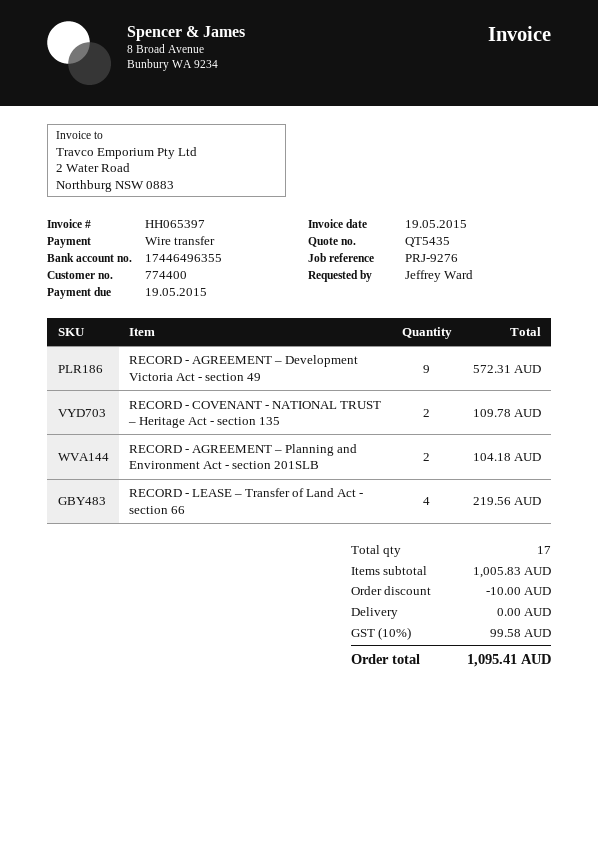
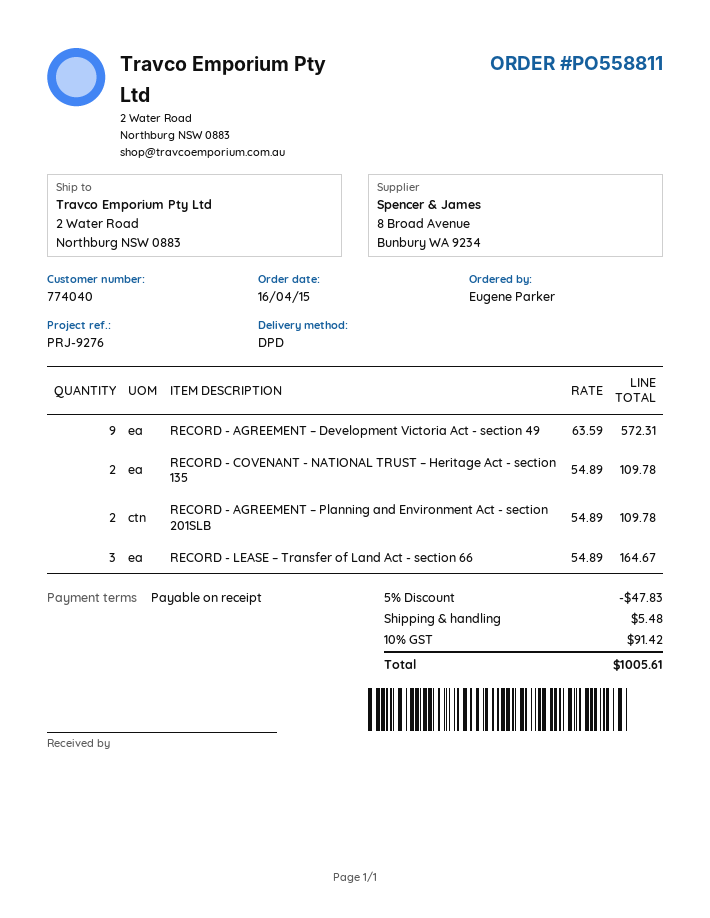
customer number: 774400 -> 774040
ordered by: Jeffrey Ward -> Eugene Parker
RECORD - AGREEMENT – Planning and Environment Act - section 201SLB: 2 for 104.18 -> 2 for 109.78
RECORD - LEASE – Transfer of Land Act - section 66: 4 for 219.56 -> 3 for 164.67
discount: 10.00 -> 47.83
shipping: 0.00 -> 5.48
tax: 10% = 99.58 -> 10% = 91.42
total: 1095.41 -> 1005.61

